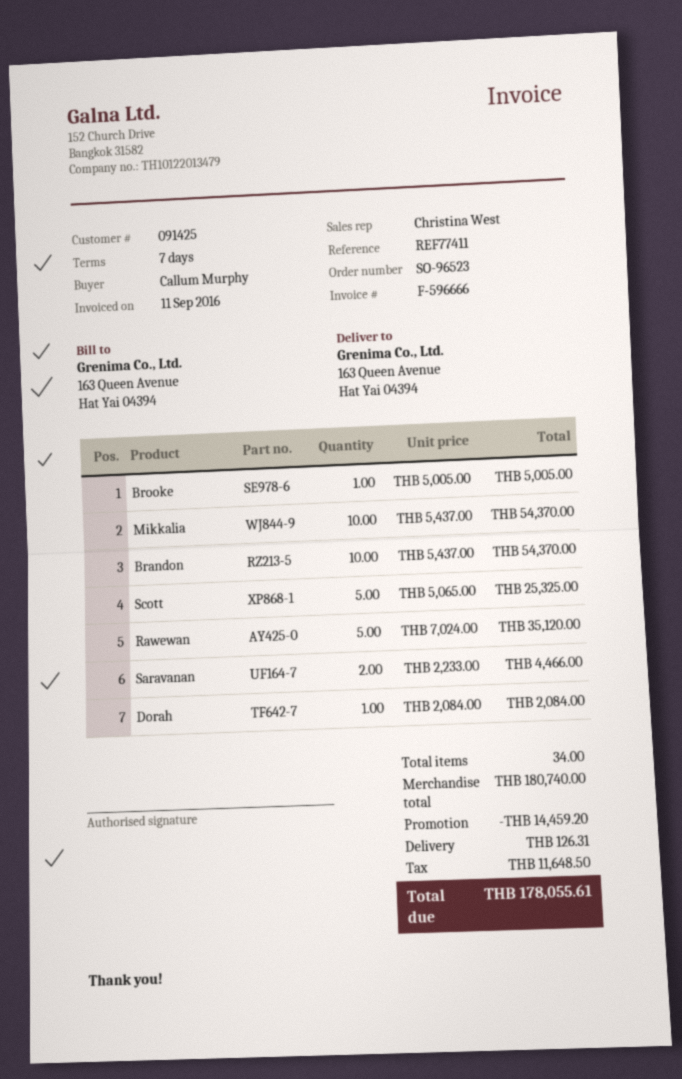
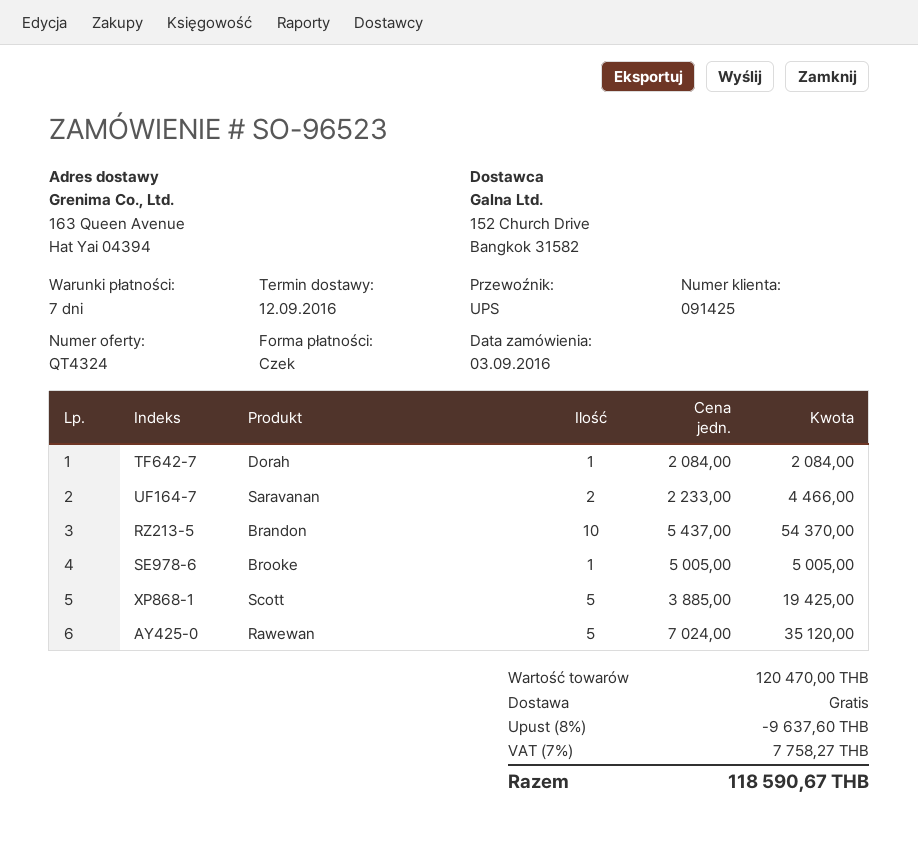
Mikkalia: 10 x 5437.00 = 54370.00 -> none
Scott: 5 x 5065.00 = 25325.00 -> 5 x 3885.00 = 19425.00
subtotal: 180740.00 -> 120470.00
discount: 14459.20 -> 9637.60
shipping: 126.31 -> 0.00
tax: 11648.50 -> 7758.27
total: 178055.61 -> 118590.67

